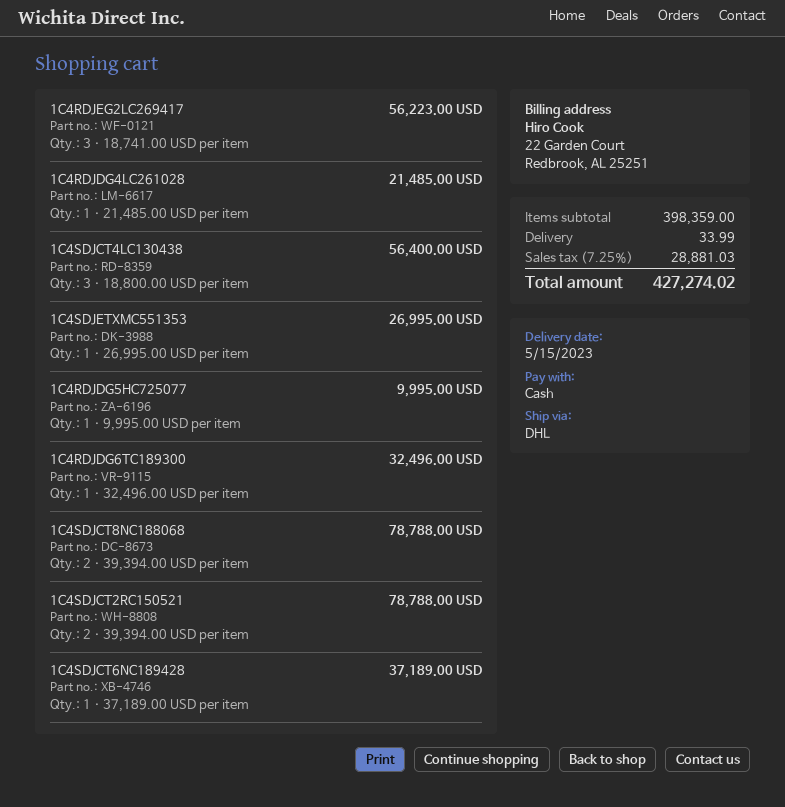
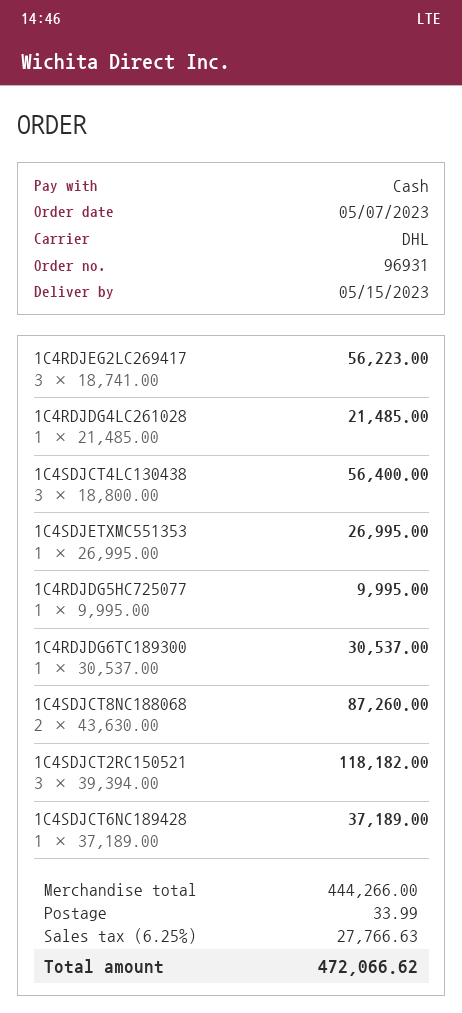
1C4RDJDG6TC189300: 1 x 32496.00 = 32496.00 -> 1 x 30537.00 = 30537.00
1C4SDJCT8NC188068: 2 x 39394.00 = 78788.00 -> 2 x 43630.00 = 87260.00
1C4SDJCT2RC150521: 2 x 39394.00 = 78788.00 -> 3 x 39394.00 = 118182.00
subtotal: 398359.00 -> 444266.00
tax: 7.25% = 28881.03 -> 6.25% = 27766.63
total: 427274.02 -> 472066.62

